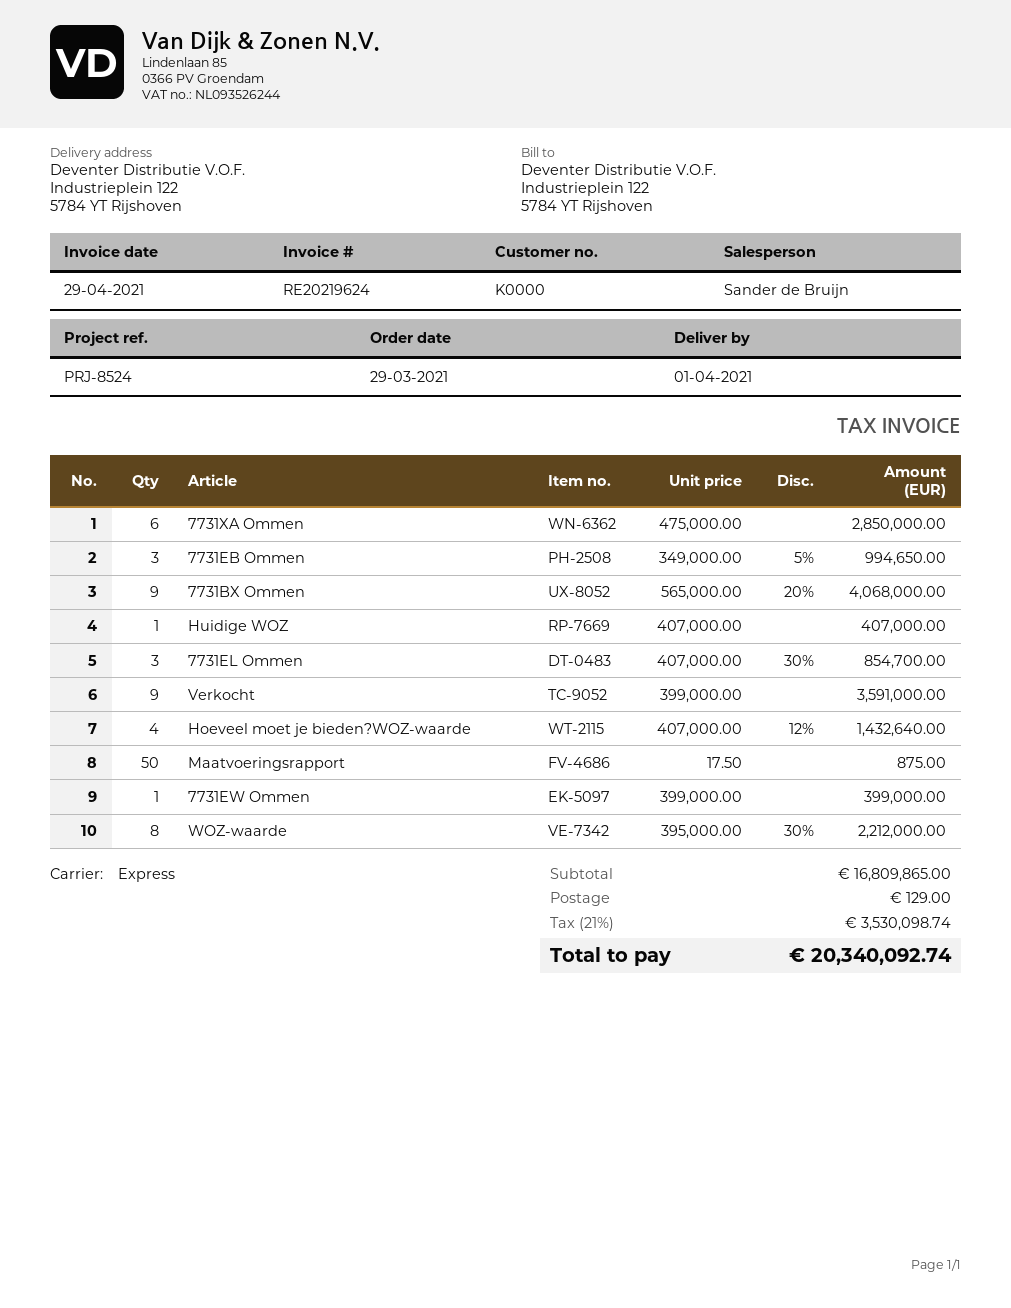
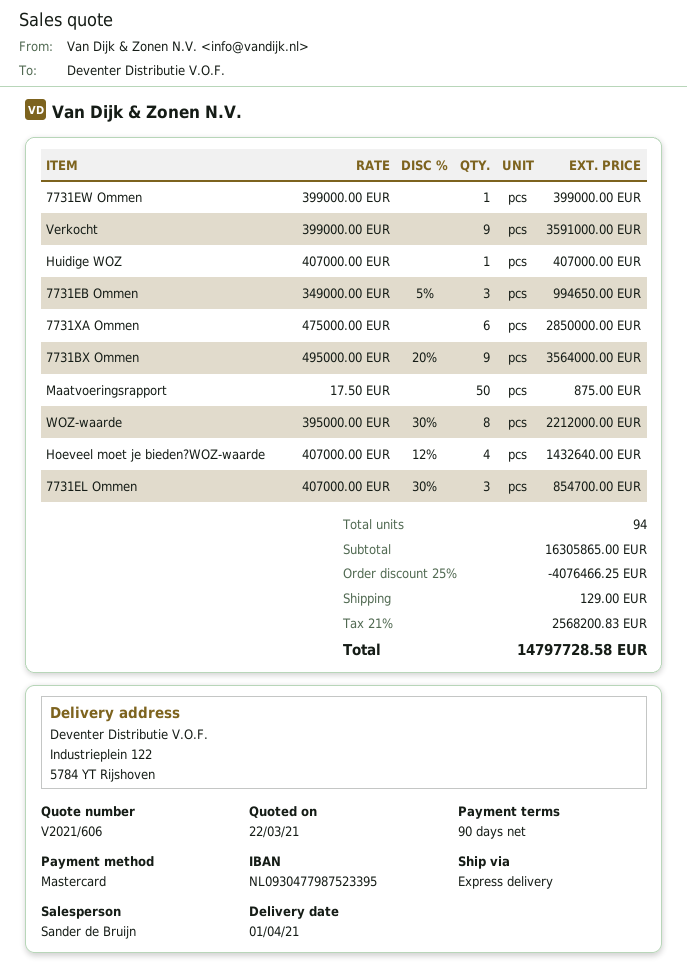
7731BX Ommen: 9 x 565000.00 - 20% = 4068000.00 -> 9 x 495000.00 - 20% = 3564000.00
subtotal: 16809865.00 -> 16305865.00
discount: none -> 25% = 4076466.25
tax: 21% = 3530098.74 -> 21% = 2568200.83
total: 20340092.74 -> 14797728.58

